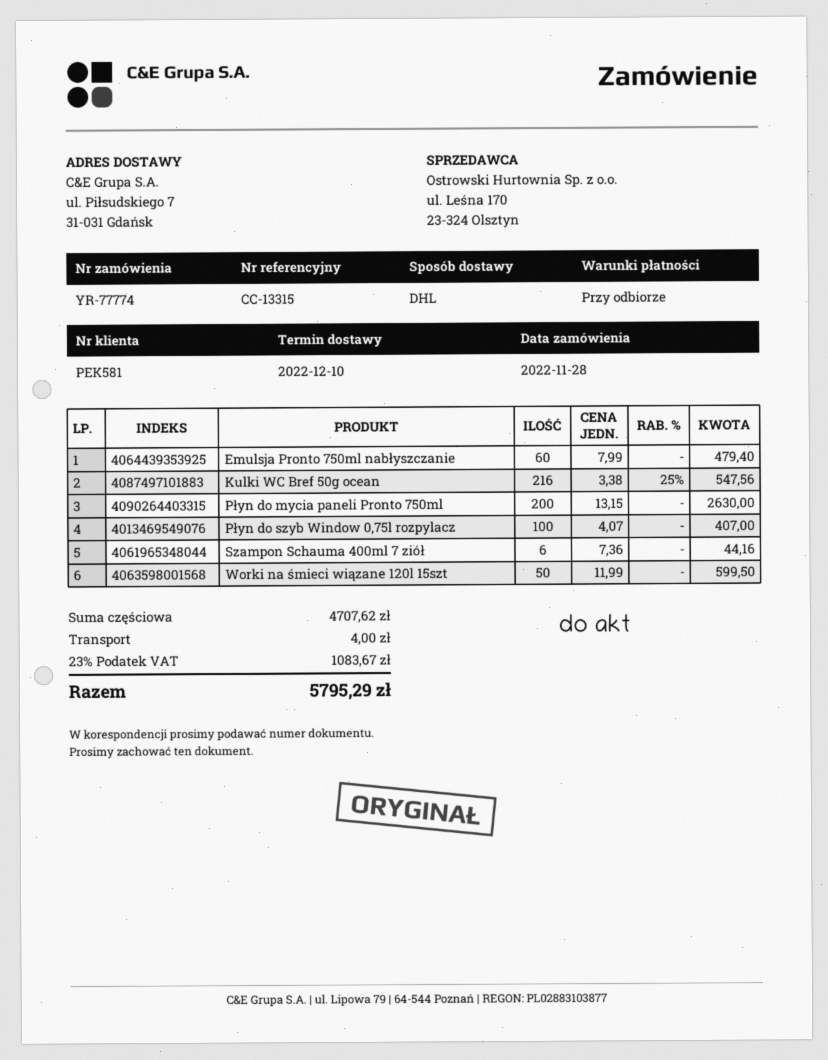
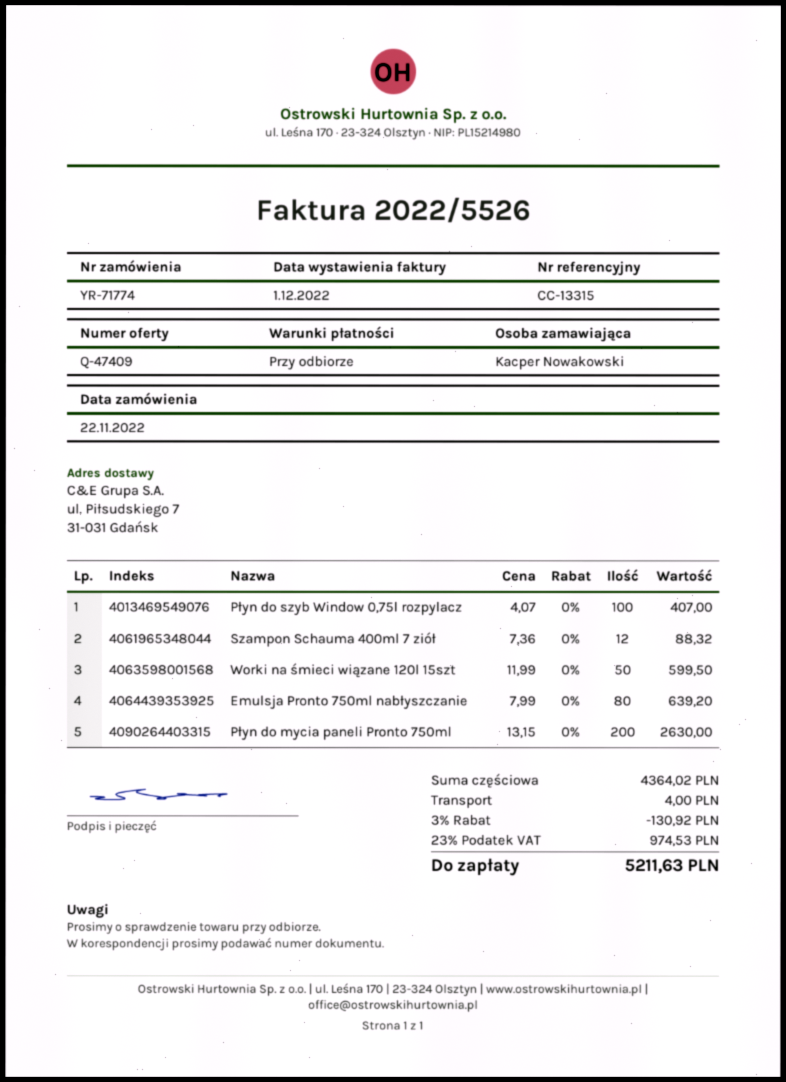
order number: YR-77774 -> YR-71774
order date: 2022-11-28 -> 2022-11-22
Emulsja Pronto 750ml nabłyszczanie: 60 x 7.99 = 479.40 -> 80 x 7.99 = 639.20
Kulki WC Bref 50g ocean: 216 x 3.38 - 25% = 547.56 -> none
Szampon Schauma 400ml 7 ziół: 6 x 7.36 = 44.16 -> 12 x 7.36 = 88.32
subtotal: 4707.62 -> 4364.02
discount: none -> 3% = 130.92
tax: 23% = 1083.67 -> 23% = 974.53
total: 5795.29 -> 5211.63

